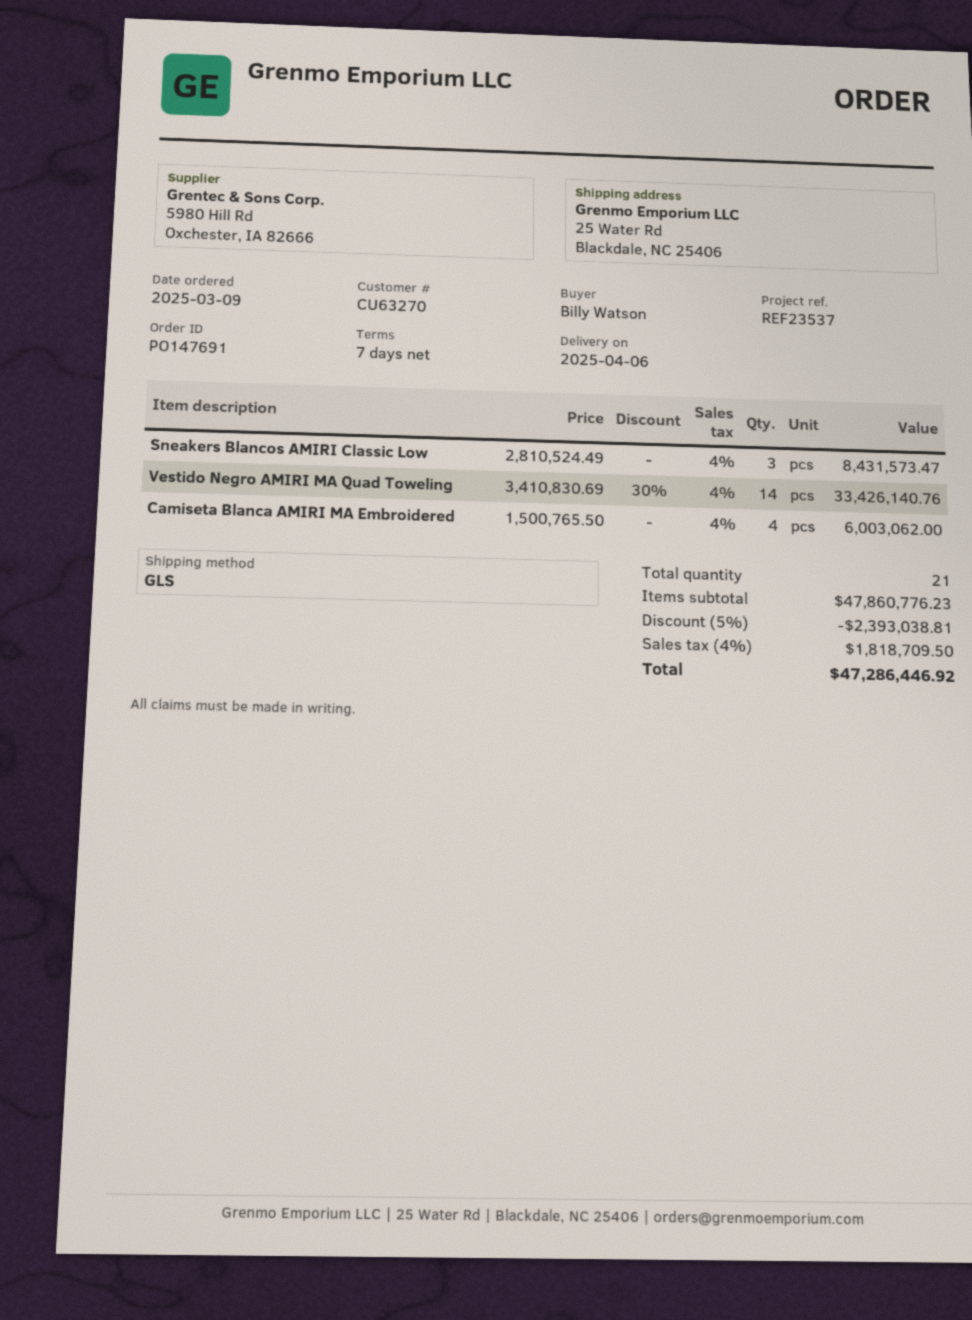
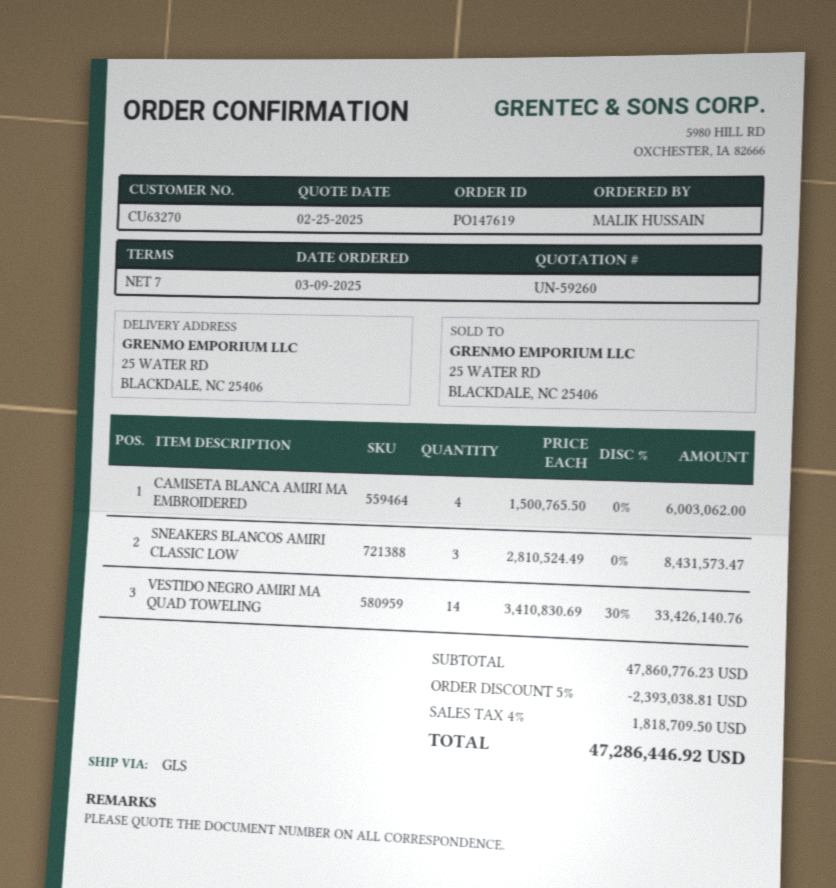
order number: PO147691 -> PO147619
ordered by: Billy Watson -> MALIK HUSSAIN

